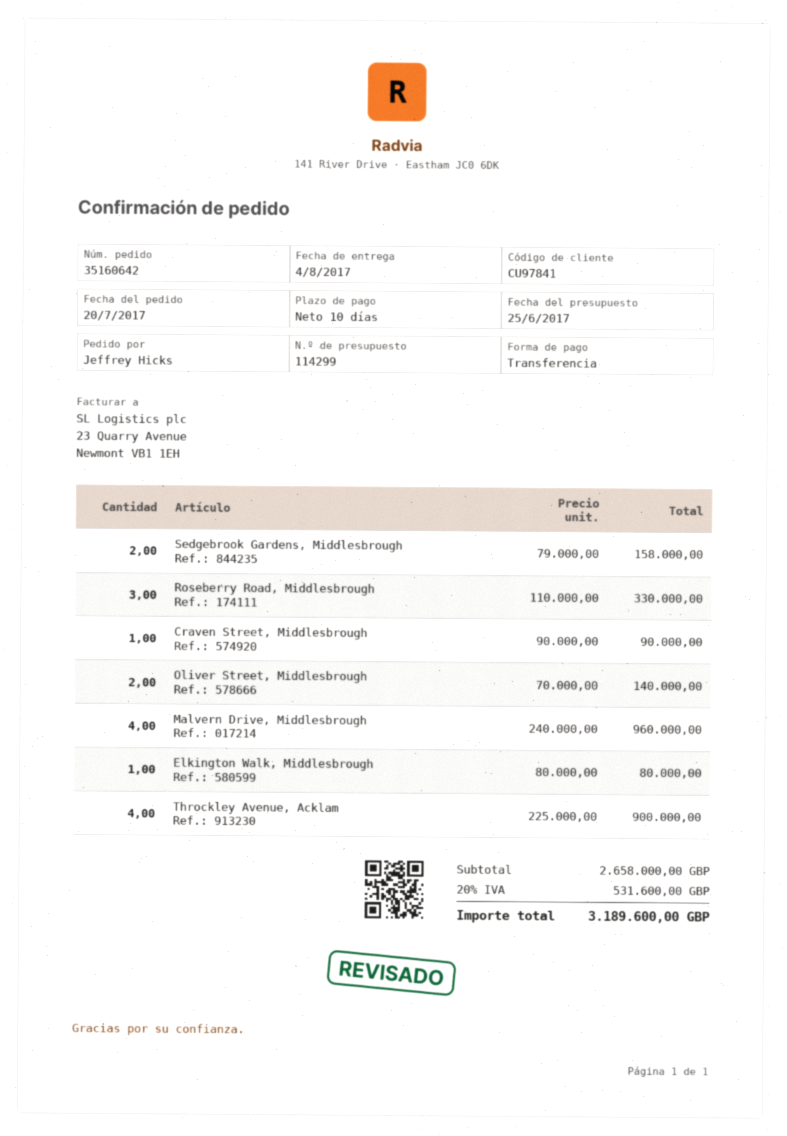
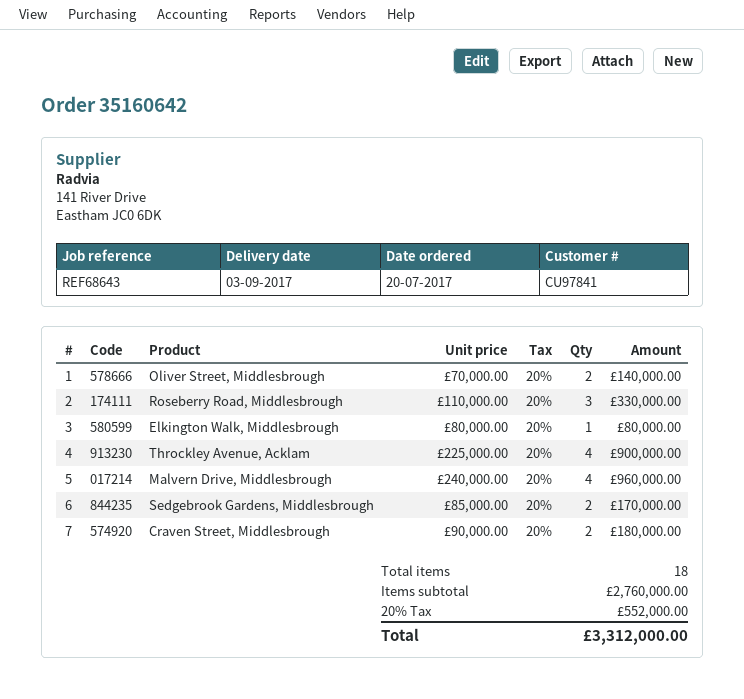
delivery date: 2017-08-04 -> 2017-09-03
Sedgebrook Gardens, Middlesbrough: 2 x 79000.00 = 158000.00 -> 2 x 85000.00 = 170000.00
Craven Street, Middlesbrough: 1 x 90000.00 = 90000.00 -> 2 x 90000.00 = 180000.00
subtotal: 2658000.00 -> 2760000.00
tax: 20% = 531600.00 -> 20% = 552000.00
total: 3189600.00 -> 3312000.00

